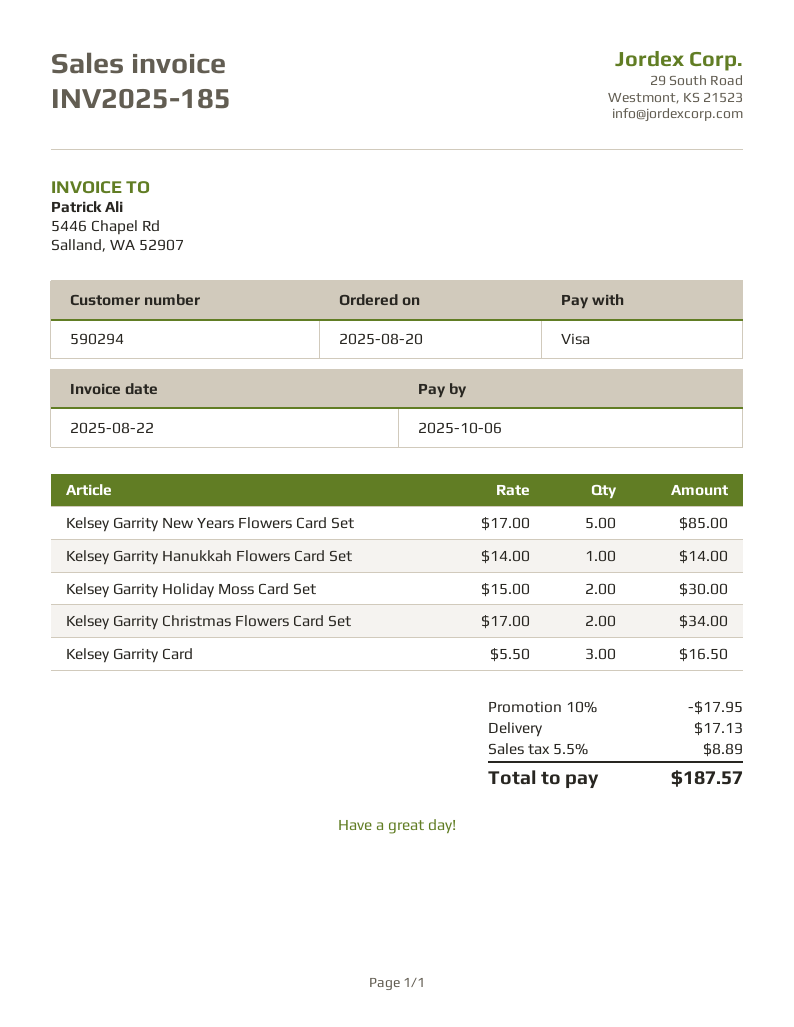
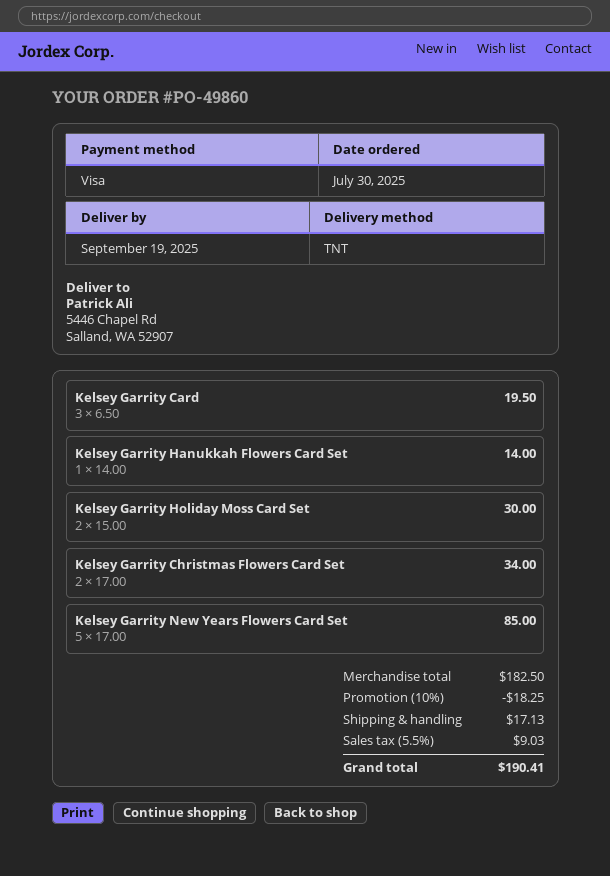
order date: 2025-08-20 -> 2025-07-30
Kelsey Garrity Card: 3 x 5.50 = 16.50 -> 3 x 6.50 = 19.50
discount: 10% = 17.95 -> 10% = 18.25
tax: 5.5% = 8.89 -> 5.5% = 9.03
total: 187.57 -> 190.41

